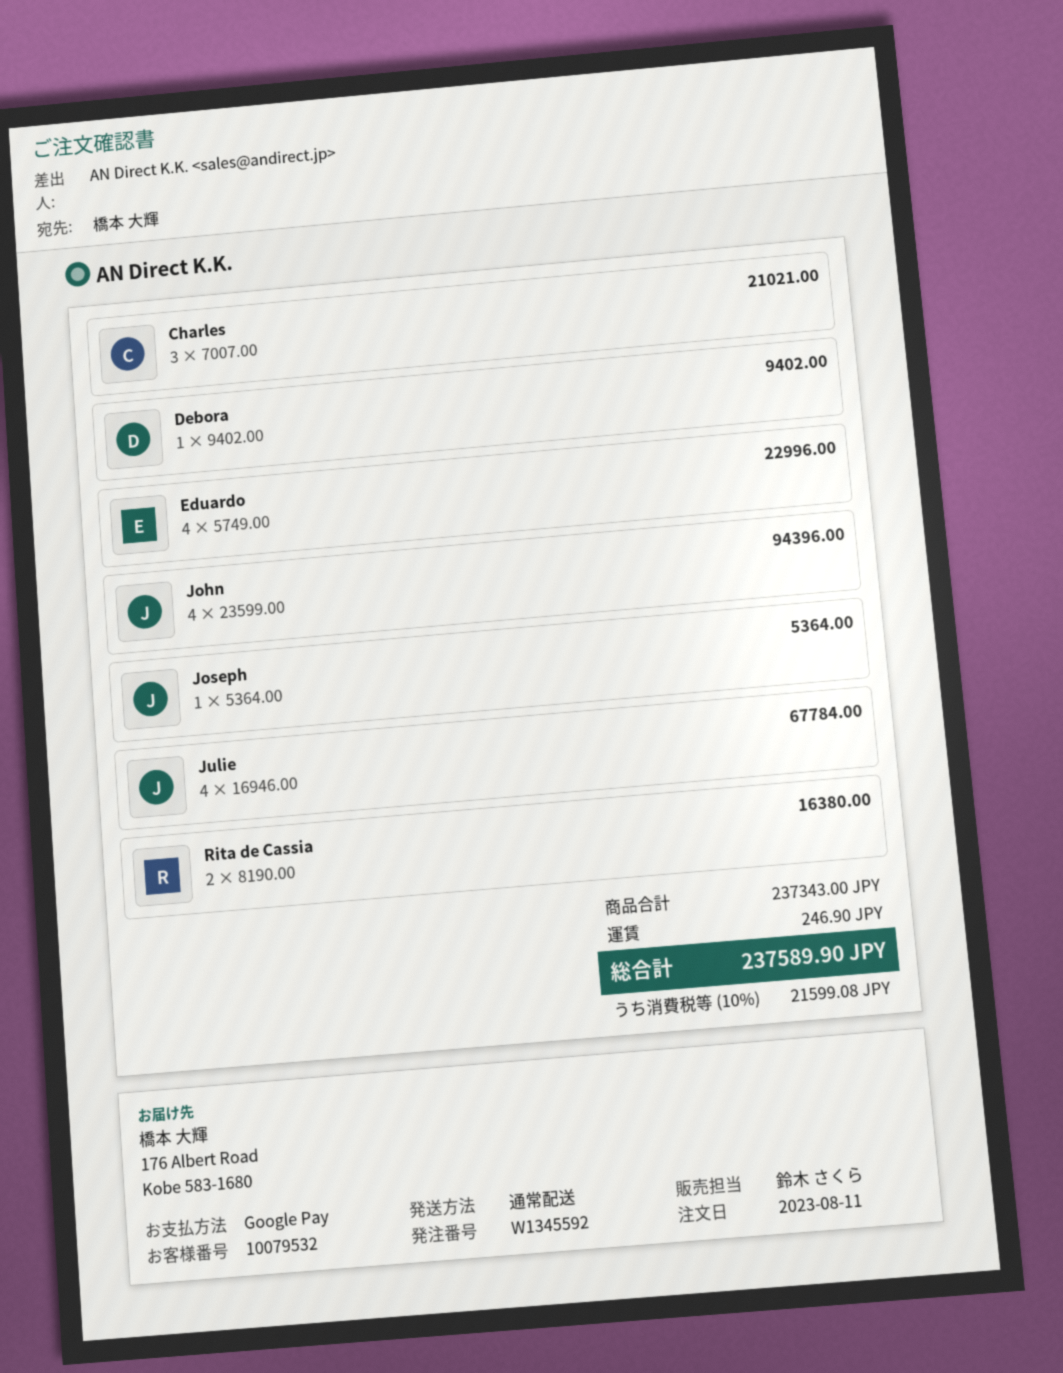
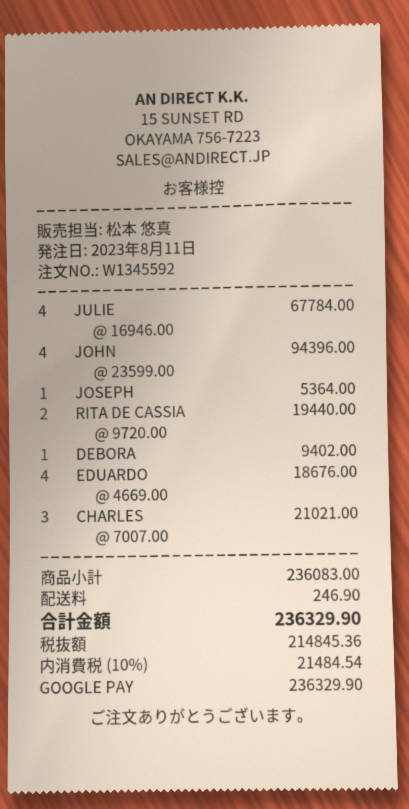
sales rep: 鈴木 さくら -> 松本 悠真
Eduardo: 4 x 5749.00 = 22996.00 -> 4 x 4669.00 = 18676.00
Rita de Cassia: 2 x 8190.00 = 16380.00 -> 2 x 9720.00 = 19440.00
subtotal: 237343.00 -> 236083.00
tax: 10% = 21599.08 -> 10% = 21484.54
total: 237589.90 -> 236329.90

